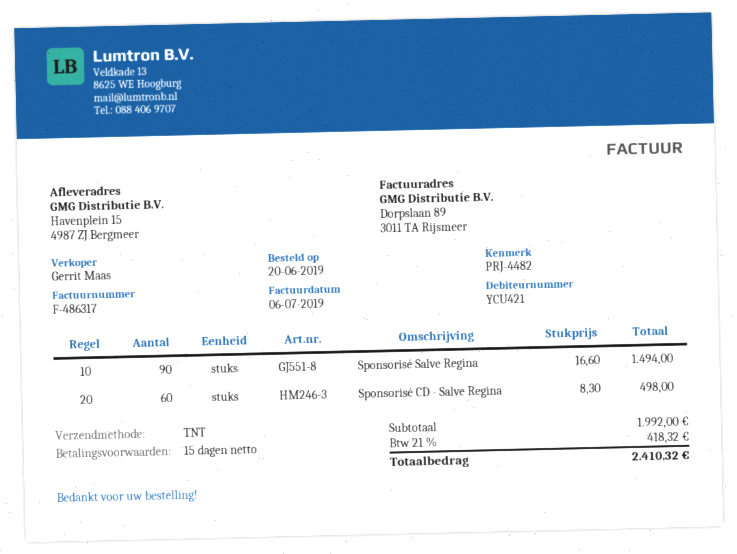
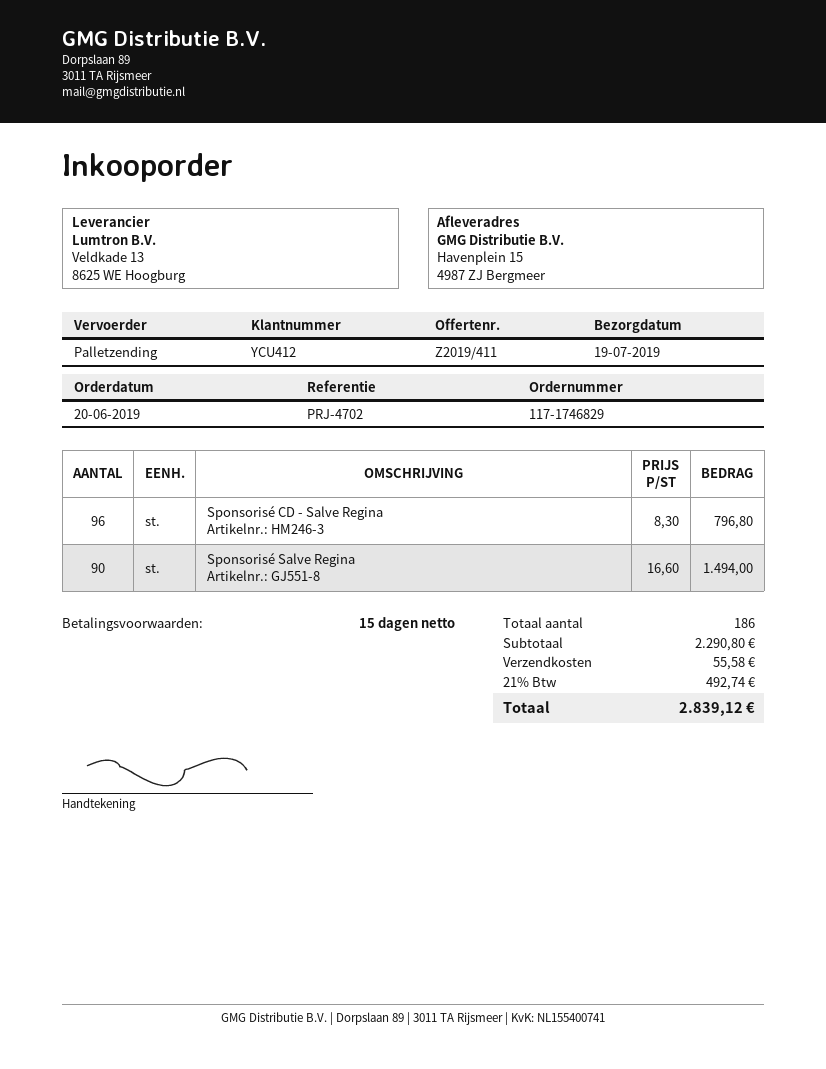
customer number: YCU421 -> YCU412
reference: PRJ-4482 -> PRJ-4702
shipping method: TNT -> pallet freight
Sponsorisé CD - Salve Regina: 60 x 8.30 = 498.00 -> 96 x 8.30 = 796.80
subtotal: 1992.00 -> 2290.80
shipping: none -> 55.58
tax: 21% = 418.32 -> 21% = 492.74
total: 2410.32 -> 2839.12

